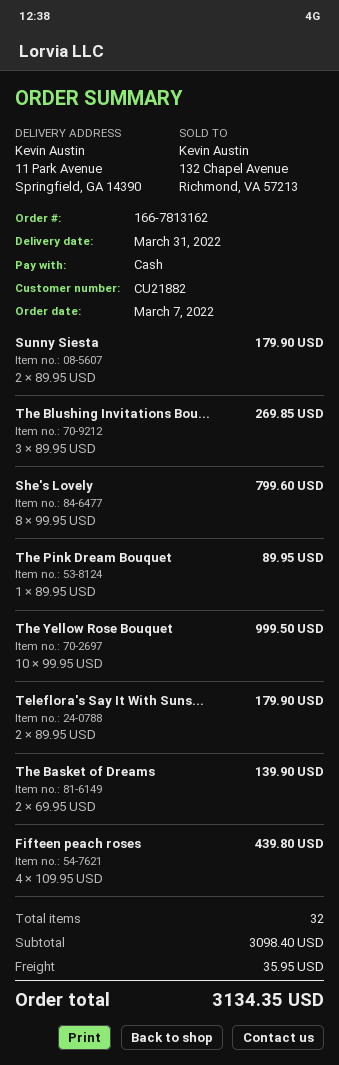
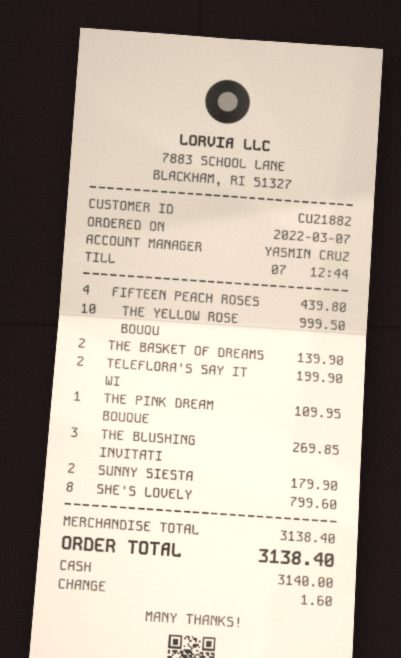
The Pink Dream Bouquet: 1 for 89.95 -> 1 for 109.95
Teleflora's Say It With Suns...: 2 for 179.90 -> 2 for 199.90
subtotal: 3098.40 -> 3138.40
shipping: 35.95 -> none
total: 3134.35 -> 3138.40

